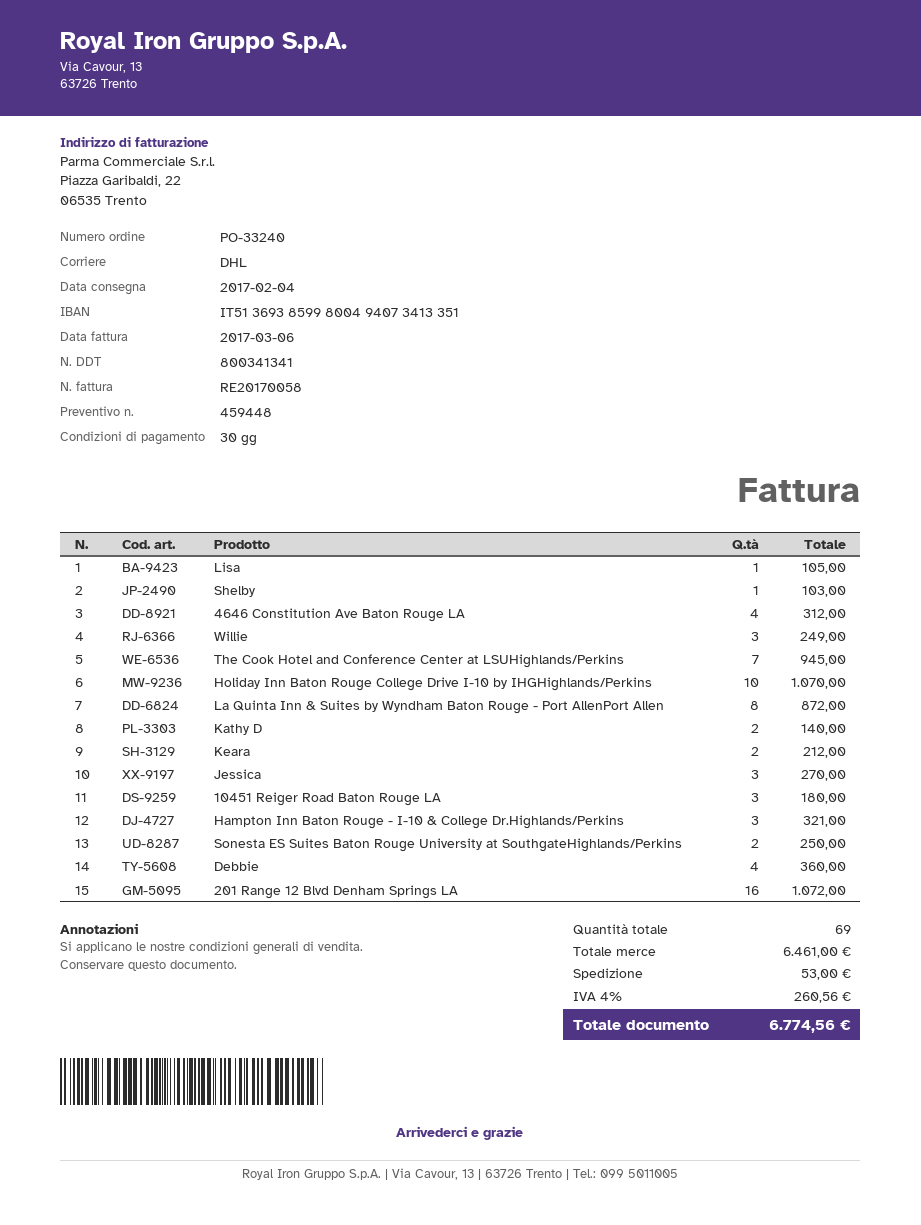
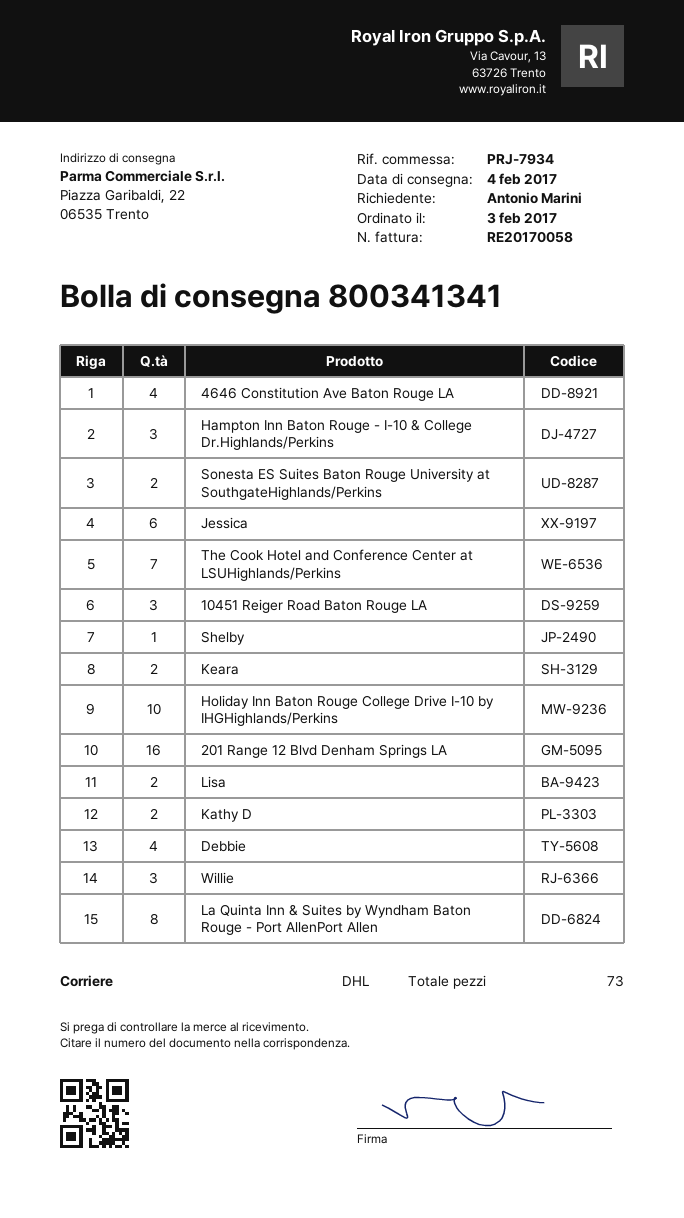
Lisa: 1 -> 2
Jessica: 3 -> 6
total quantity: 69 -> 73

